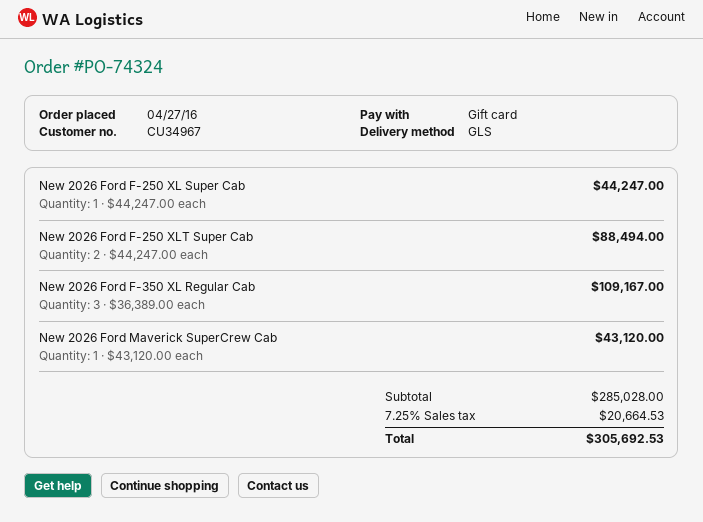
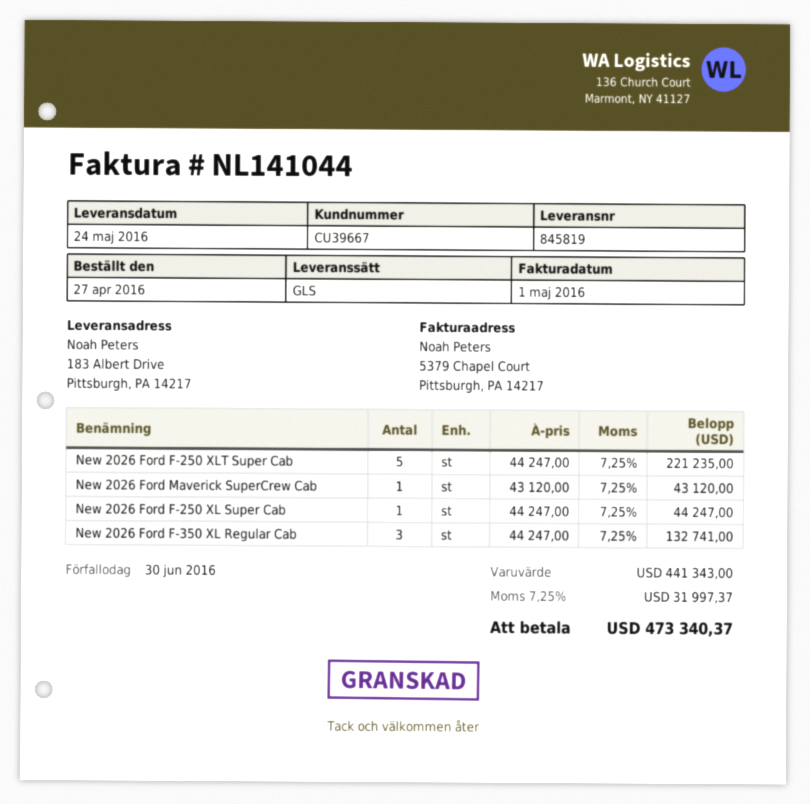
customer number: CU34967 -> CU39667
New 2026 Ford F-250 XLT Super Cab: 2 x 44247.00 = 88494.00 -> 5 x 44247.00 = 221235.00
New 2026 Ford F-350 XL Regular Cab: 3 x 36389.00 = 109167.00 -> 3 x 44247.00 = 132741.00
subtotal: 285028.00 -> 441343.00
tax: 7.25% = 20664.53 -> 7.25% = 31997.37
total: 305692.53 -> 473340.37

